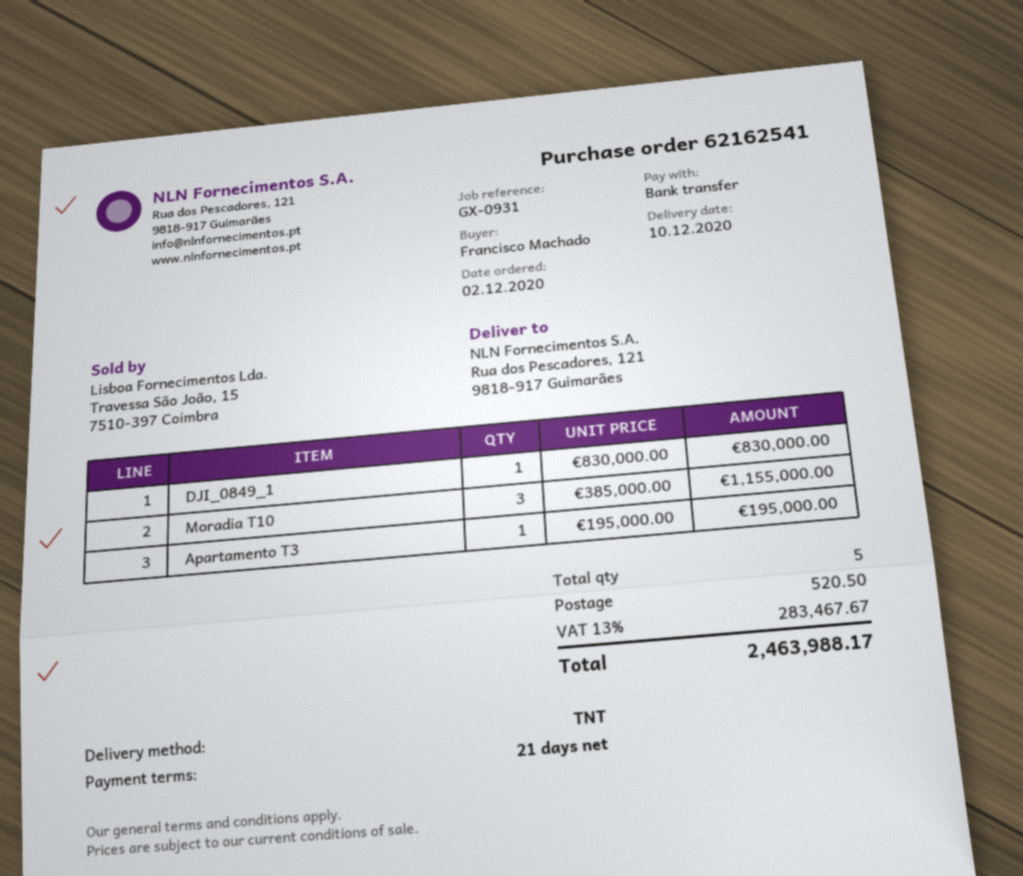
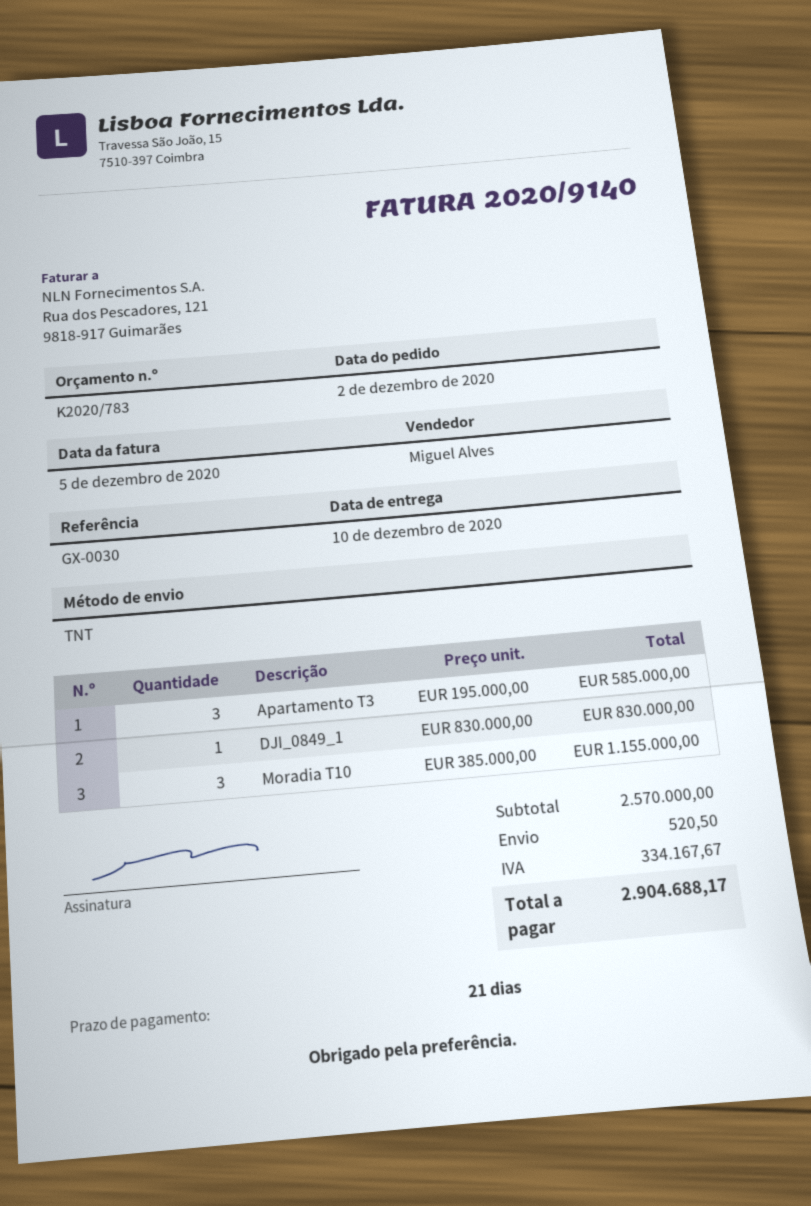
reference: GX-0931 -> GX-0030
Apartamento T3: 1 x 195000.00 = 195000.00 -> 3 x 195000.00 = 585000.00
tax: 283467.67 -> 334167.67
total: 2463988.17 -> 2904688.17

